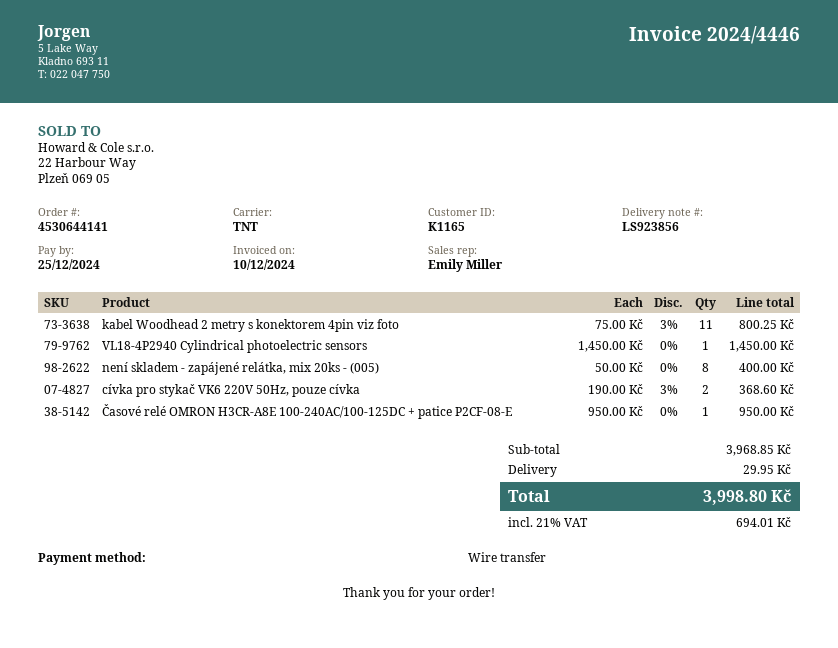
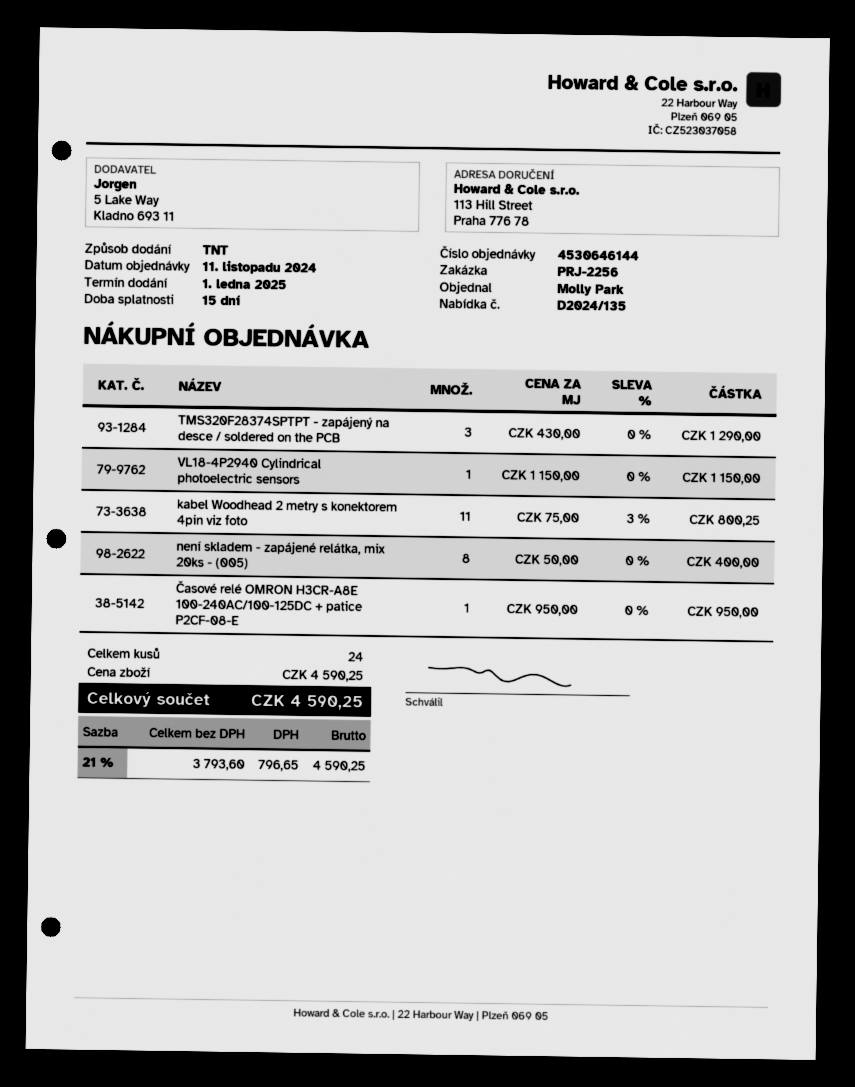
order number: 4530644141 -> 4530646144
VL18-4P2940 Cylindrical photoelectric sensors: 1 x 1450.00 = 1450.00 -> 1 x 1150.00 = 1150.00
cívka pro stykač VK6 220V 50Hz, pouze cívka: 2 x 190.00 - 3% = 368.60 -> none
TMS320F28374SPTPT - zapájený na desce / soldered on the PCB: none -> 3 x 430.00 = 1290.00
subtotal: 3968.85 -> 4590.25
shipping: 29.95 -> none
tax: 21% = 694.01 -> 21% = 796.65
total: 3998.80 -> 4590.25

